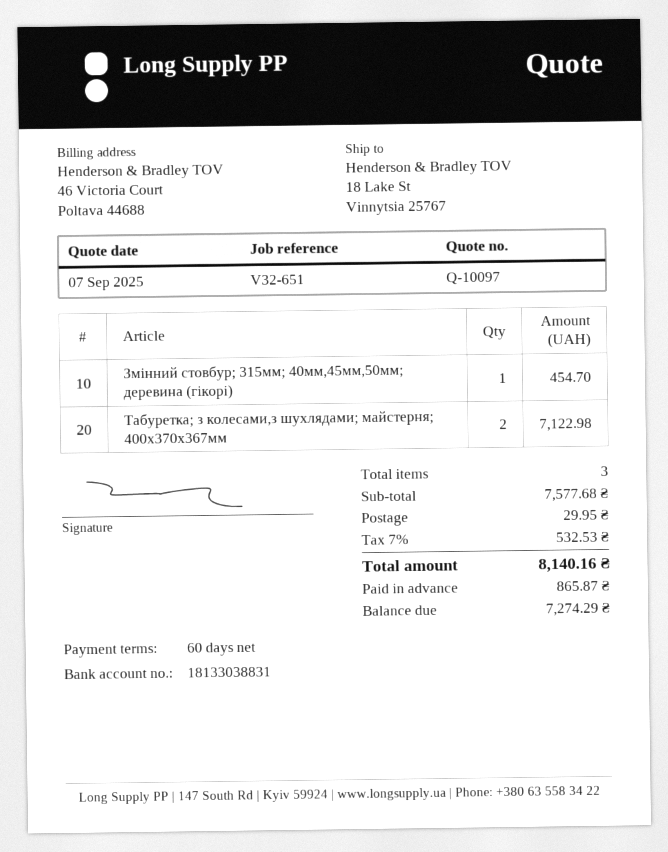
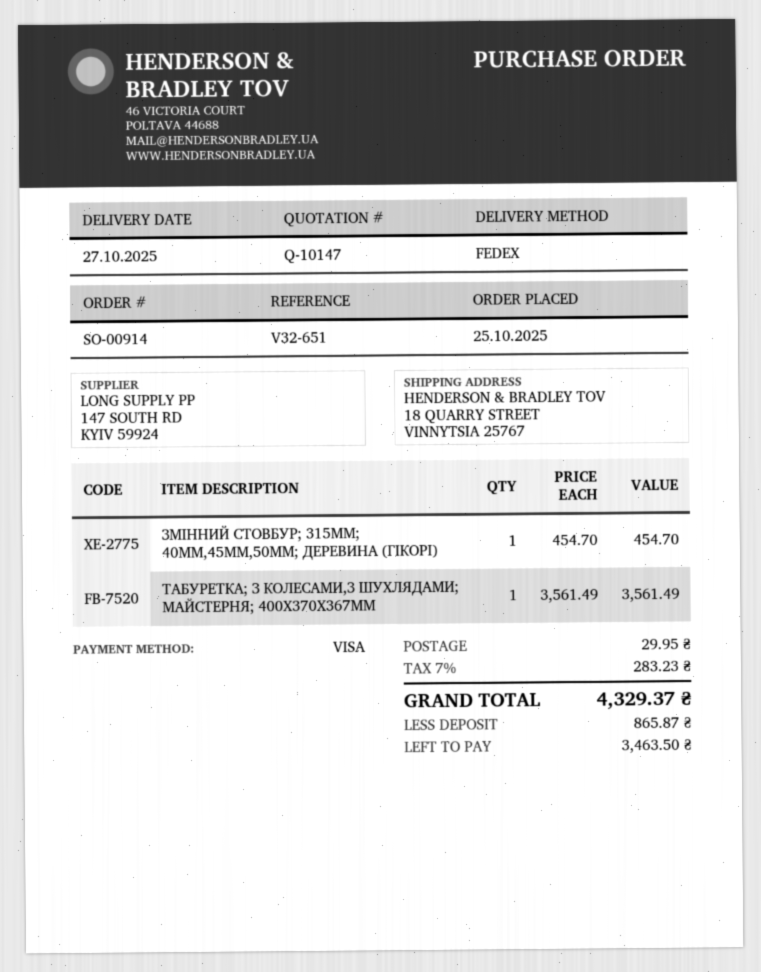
quote number: Q-10097 -> Q-10147
ship to: 18 Lake St, Vinnytsia 25767 -> 18 QUARRY STREET, VINNYTSIA 25767
Табуретка; з колесами,з шухлядами; майстерня; 400x370x367мм: 2 for 7122.98 -> 1 for 3561.49
tax: 7% = 532.53 -> 7% = 283.23
total: 8140.16 -> 4329.37
balance: 7274.29 -> 3463.50

